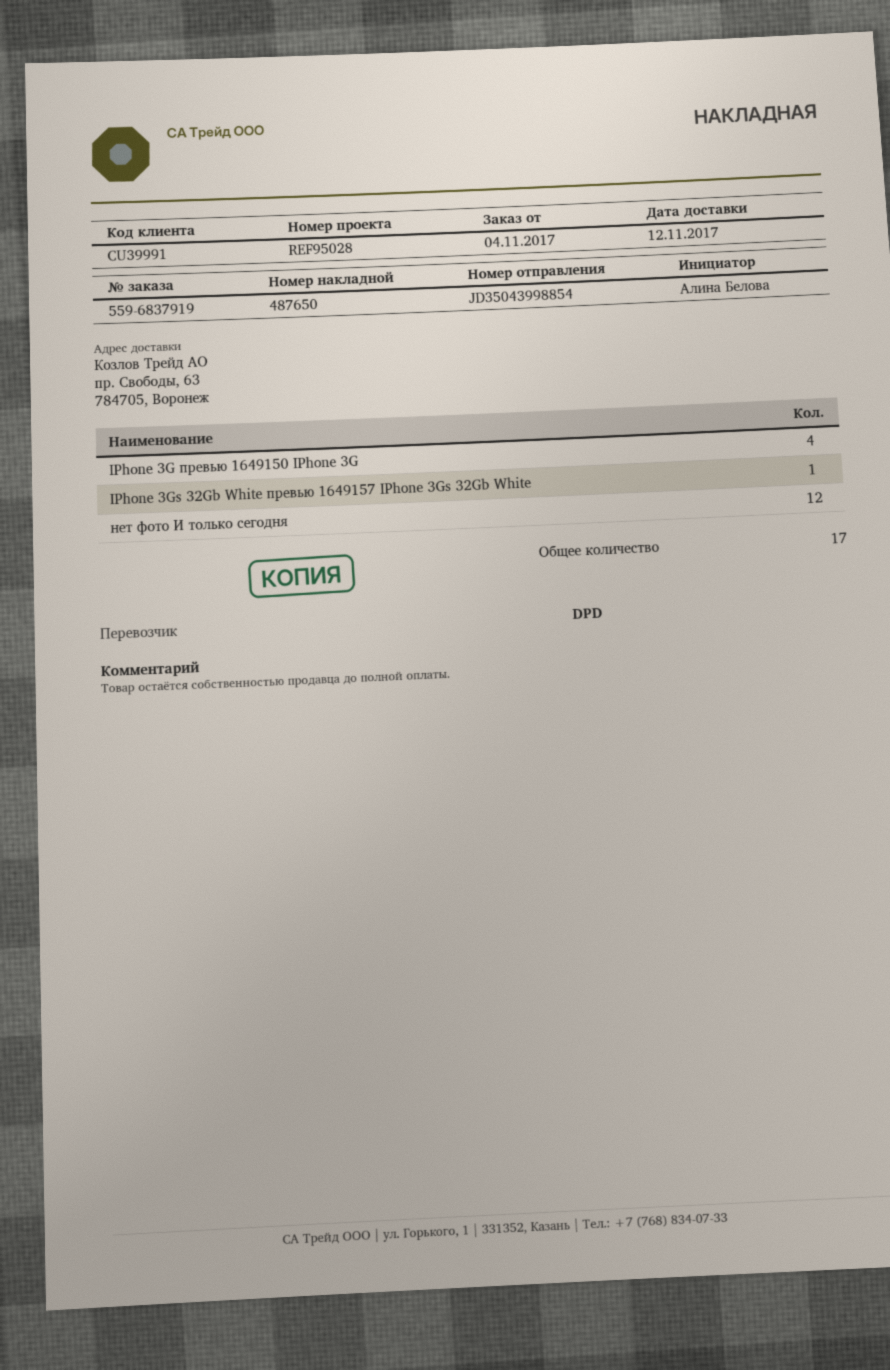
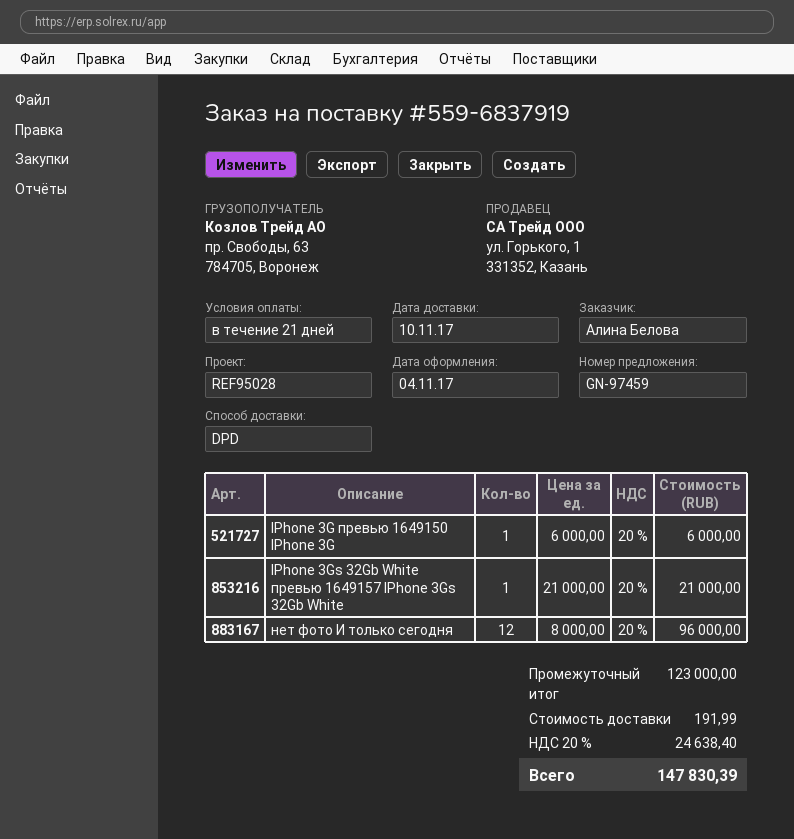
delivery date: 2017-11-12 -> 2017-11-10
IPhone 3G превью 1649150 IPhone 3G: 4 -> 1

